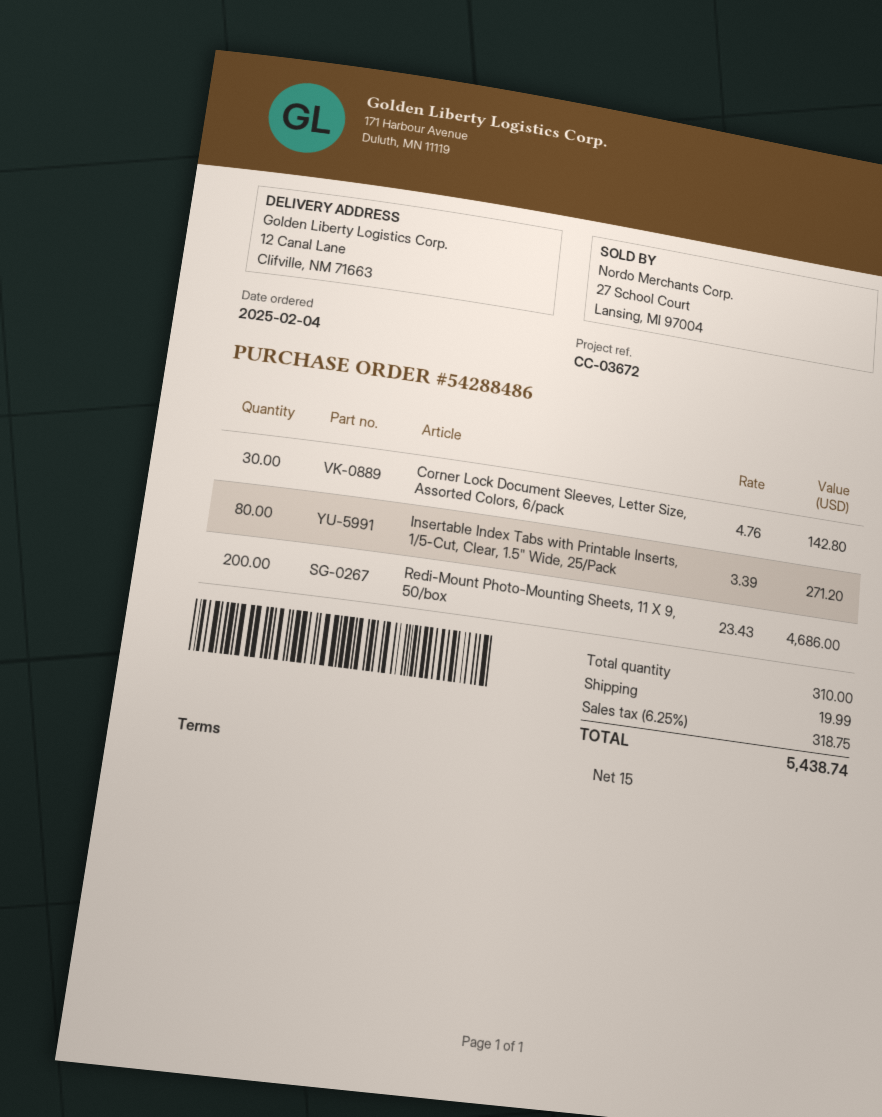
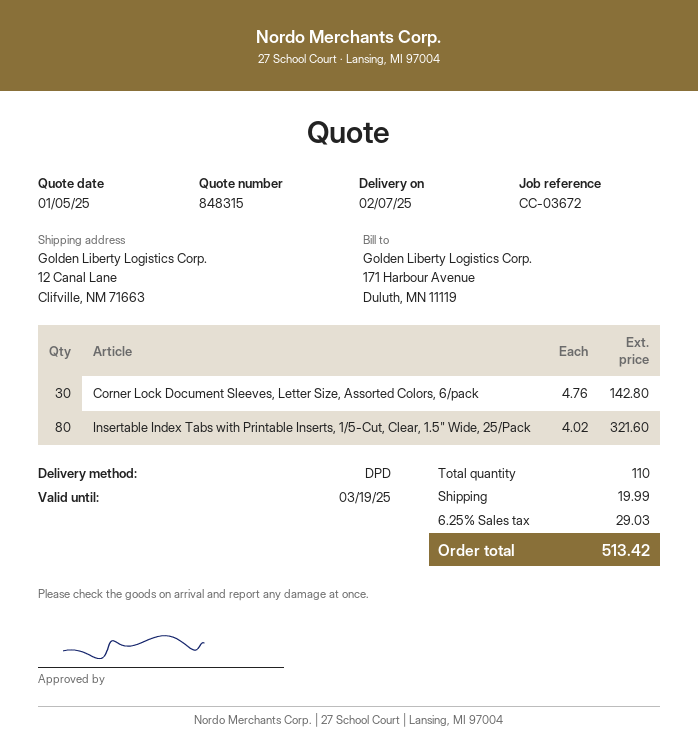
Insertable Index Tabs with Printable Inserts, 1/5-Cut, Clear, 1.5" Wide, 25/Pack: 80 x 3.39 = 271.20 -> 80 x 4.02 = 321.60
Redi-Mount Photo-Mounting Sheets, 11 X 9, 50/box: 200 x 23.43 = 4686.00 -> none
total quantity: 310 -> 110
tax: 6.25% = 318.75 -> 6.25% = 29.03
total: 5438.74 -> 513.42

